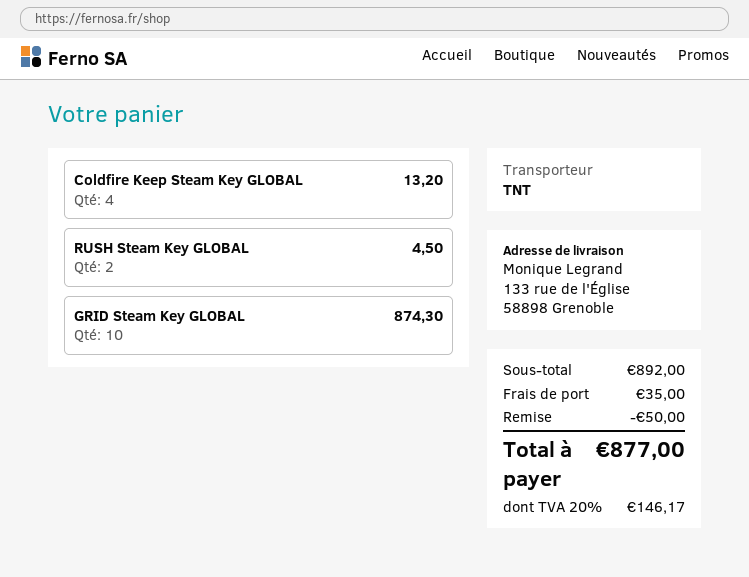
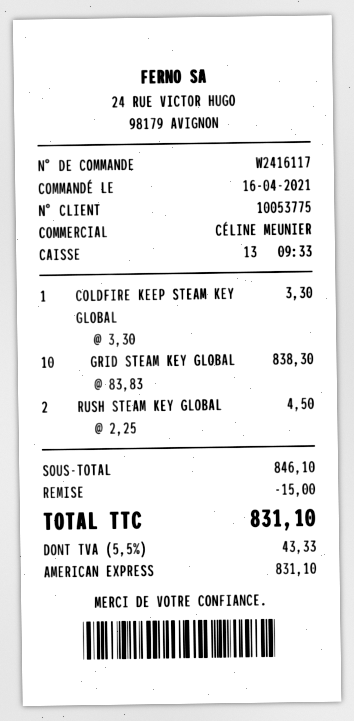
Coldfire Keep Steam Key GLOBAL: 4 for 13.20 -> 1 for 3.30
GRID Steam Key GLOBAL: 10 for 874.30 -> 10 for 838.30
subtotal: 892.00 -> 846.10
discount: 50.00 -> 15.00
shipping: 35.00 -> none
tax: 20% = 146.17 -> 5.5% = 43.33
total: 877.00 -> 831.10

